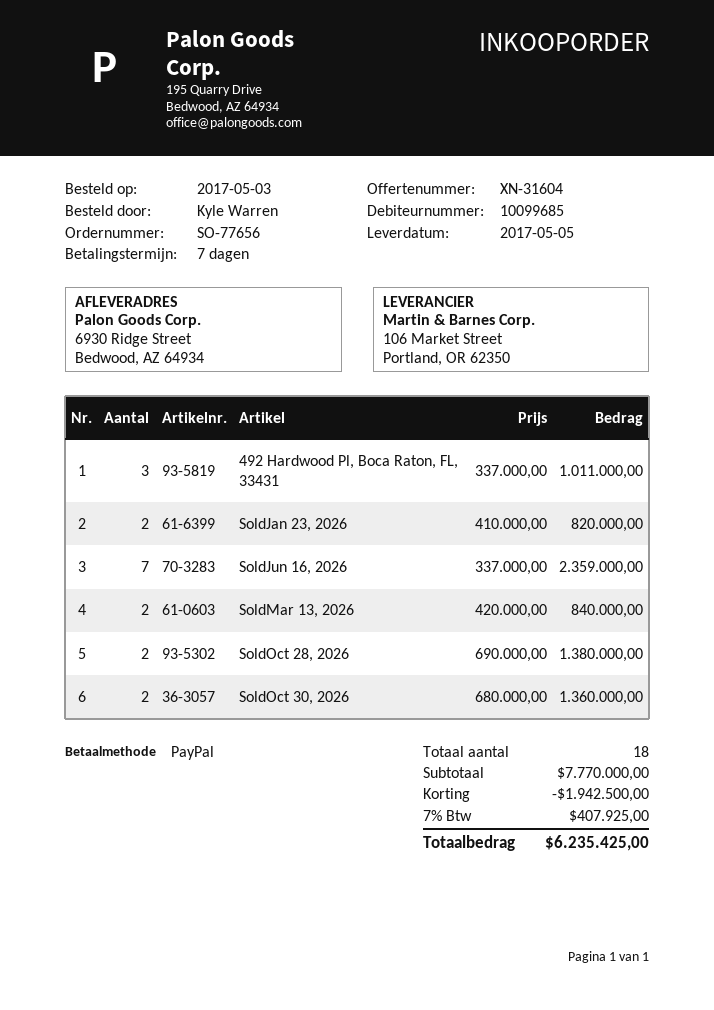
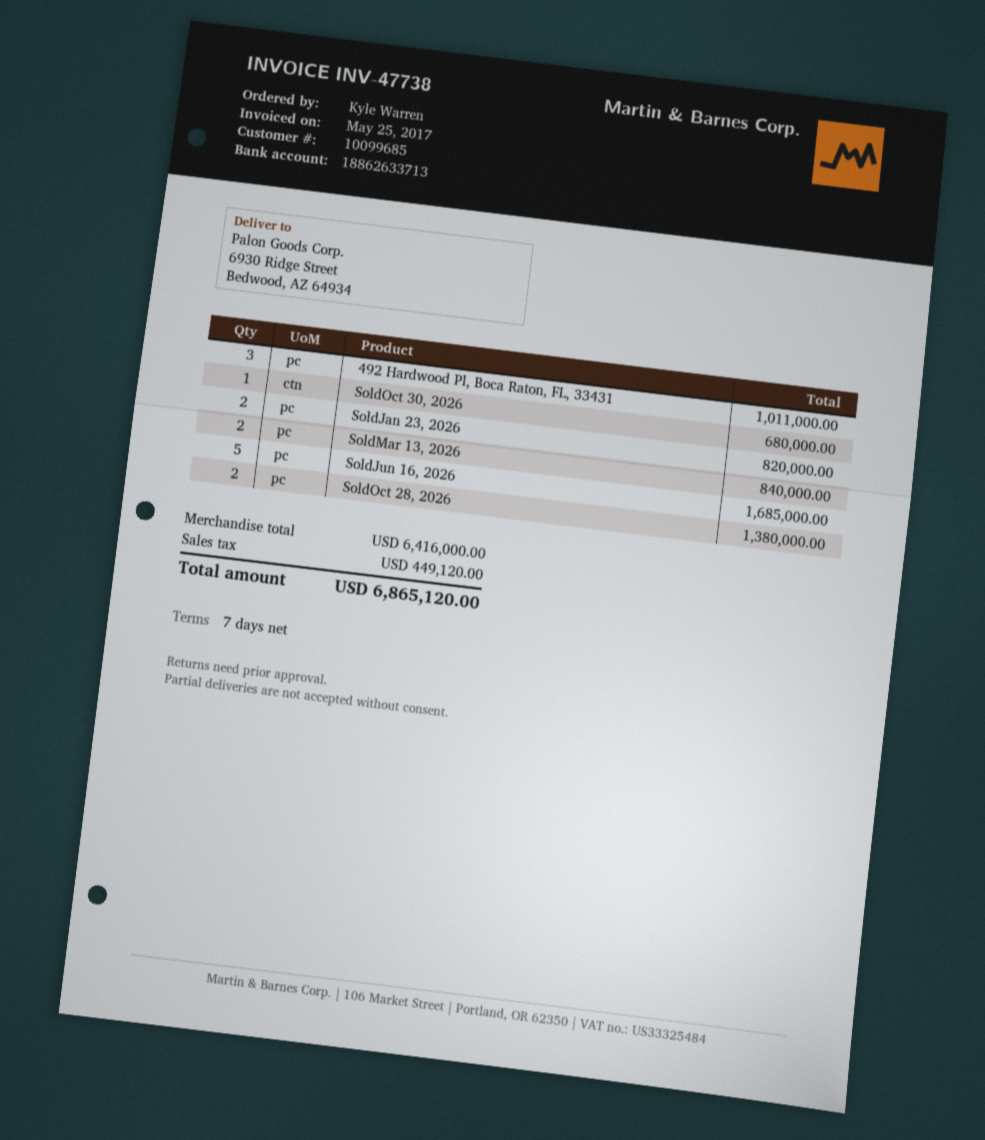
SoldJun 16, 2026: 7 for 2359000.00 -> 5 for 1685000.00
SoldOct 30, 2026: 2 for 1360000.00 -> 1 for 680000.00
subtotal: 7770000.00 -> 6416000.00
discount: 1942500.00 -> none
tax: 407925.00 -> 449120.00
total: 6235425.00 -> 6865120.00

